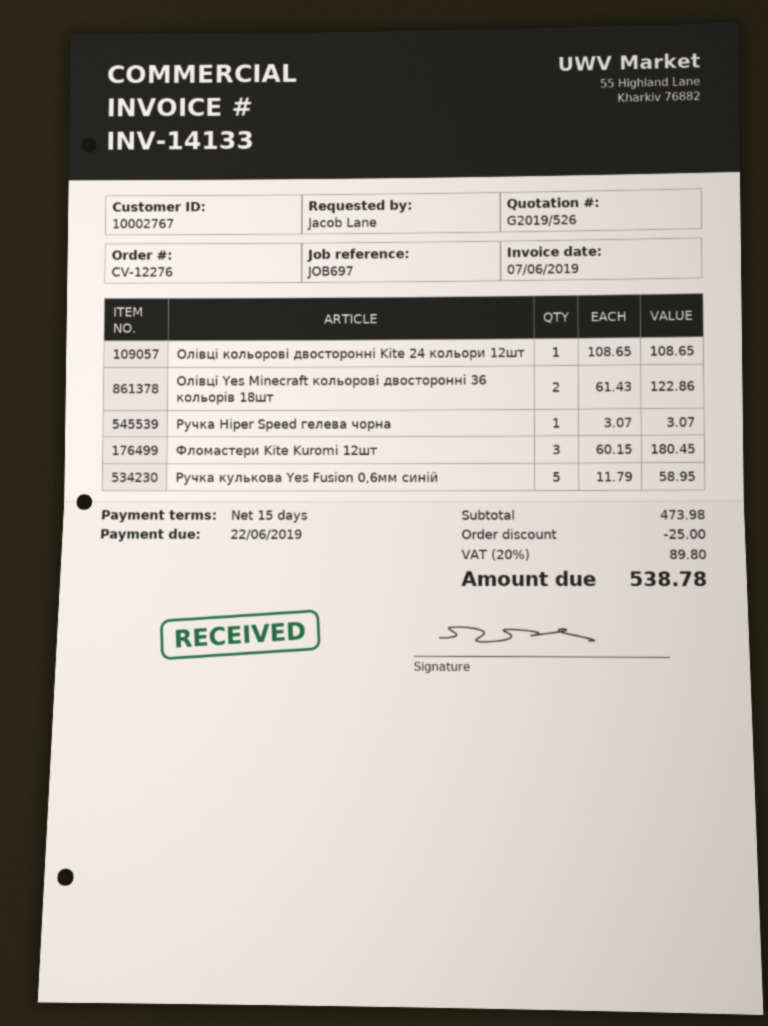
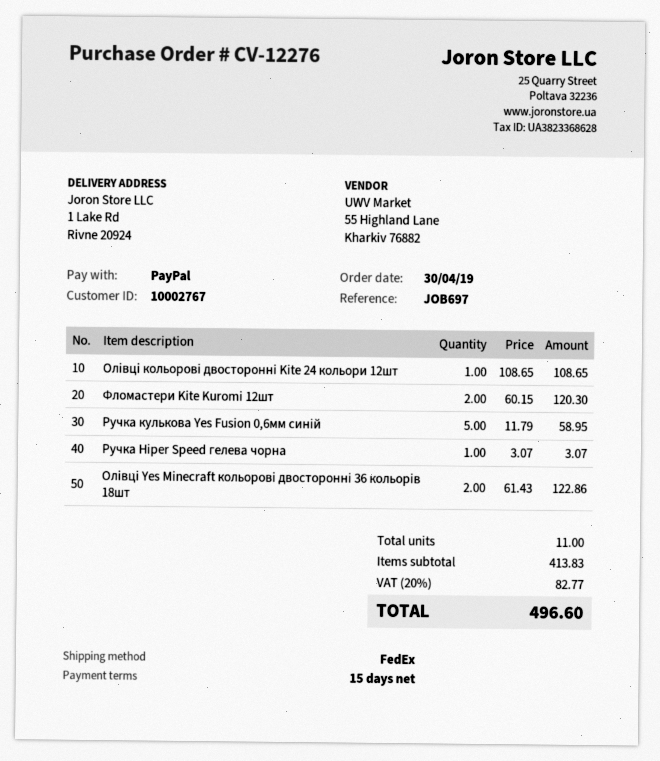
Фломастери Kite Kuromi 12шт: 3 x 60.15 = 180.45 -> 2 x 60.15 = 120.30
subtotal: 473.98 -> 413.83
discount: 25.00 -> none
tax: 20% = 89.80 -> 20% = 82.77
total: 538.78 -> 496.60

